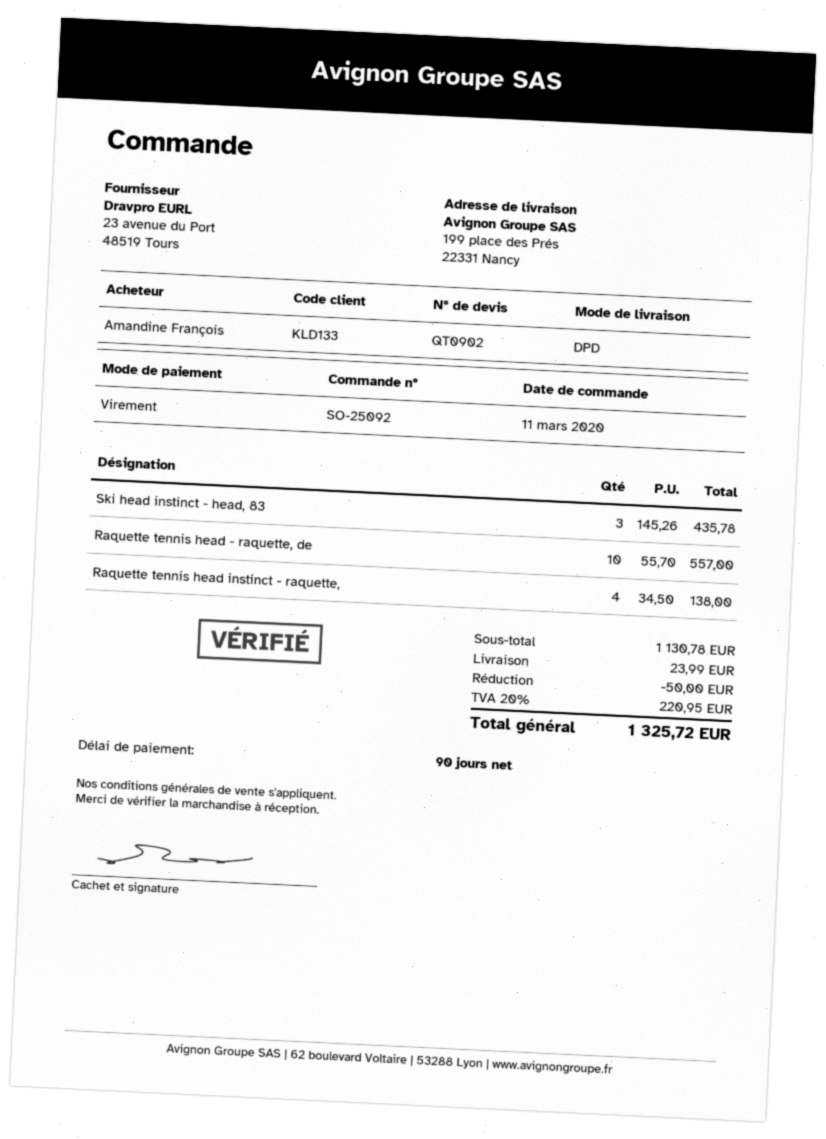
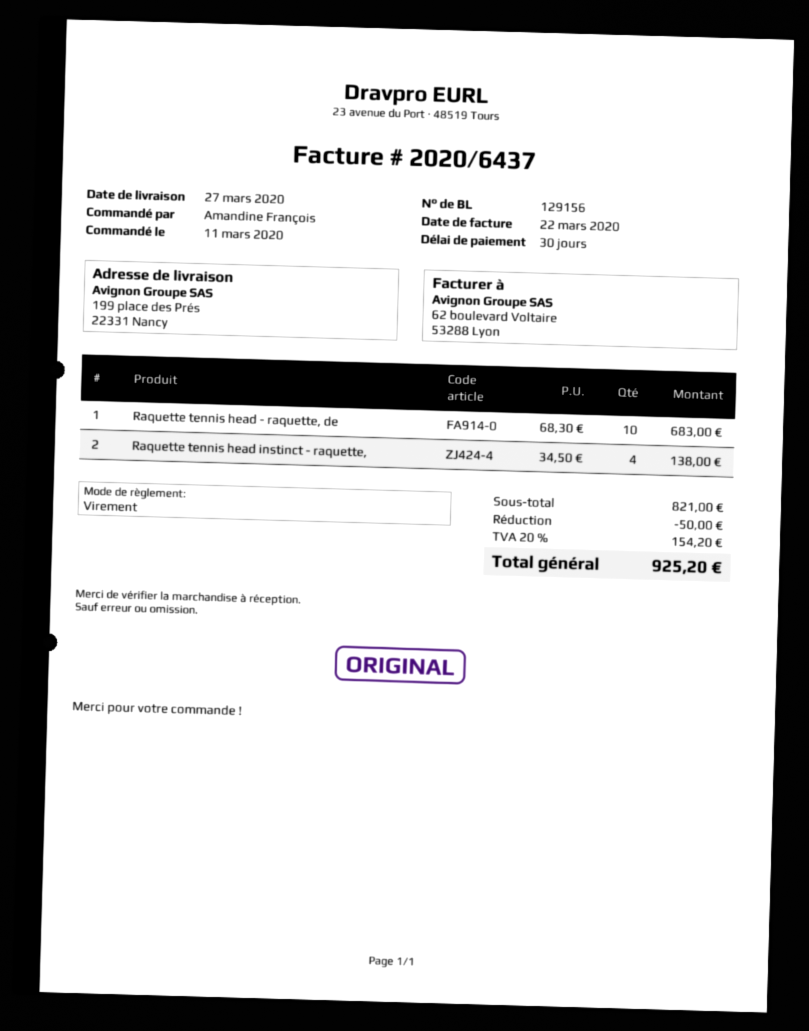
payment terms: 90 days -> 30 days
Ski head instinct - head, 83: 3 x 145.26 = 435.78 -> none
Raquette tennis head - raquette, de: 10 x 55.70 = 557.00 -> 10 x 68.30 = 683.00
subtotal: 1130.78 -> 821.00
shipping: 23.99 -> none
tax: 20% = 220.95 -> 20% = 154.20
total: 1325.72 -> 925.20

